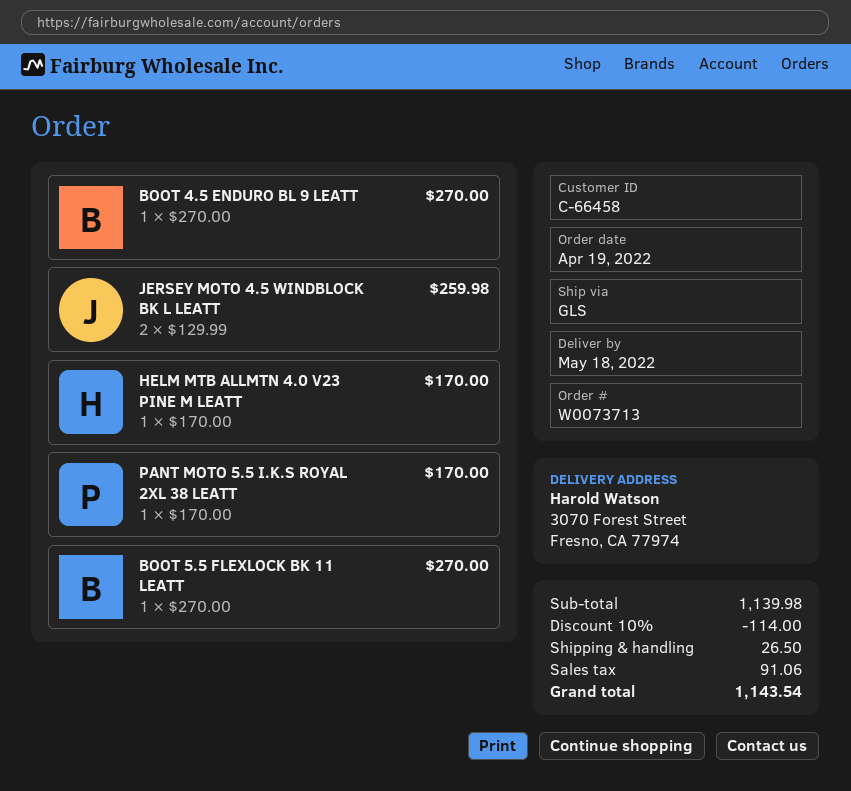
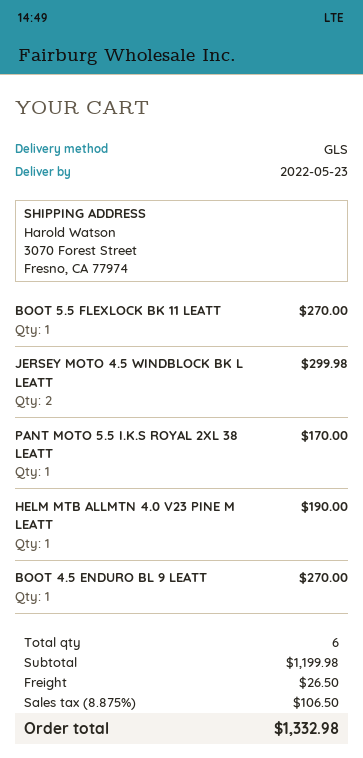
delivery date: 2022-05-18 -> 2022-05-23
JERSEY MOTO 4.5 WINDBLOCK BK L LEATT: 2 for 259.98 -> 2 for 299.98
HELM MTB ALLMTN 4.0 V23 PINE M LEATT: 1 for 170.00 -> 1 for 190.00
subtotal: 1139.98 -> 1199.98
discount: 10% = 114.00 -> none
tax: 91.06 -> 106.50
total: 1143.54 -> 1332.98

